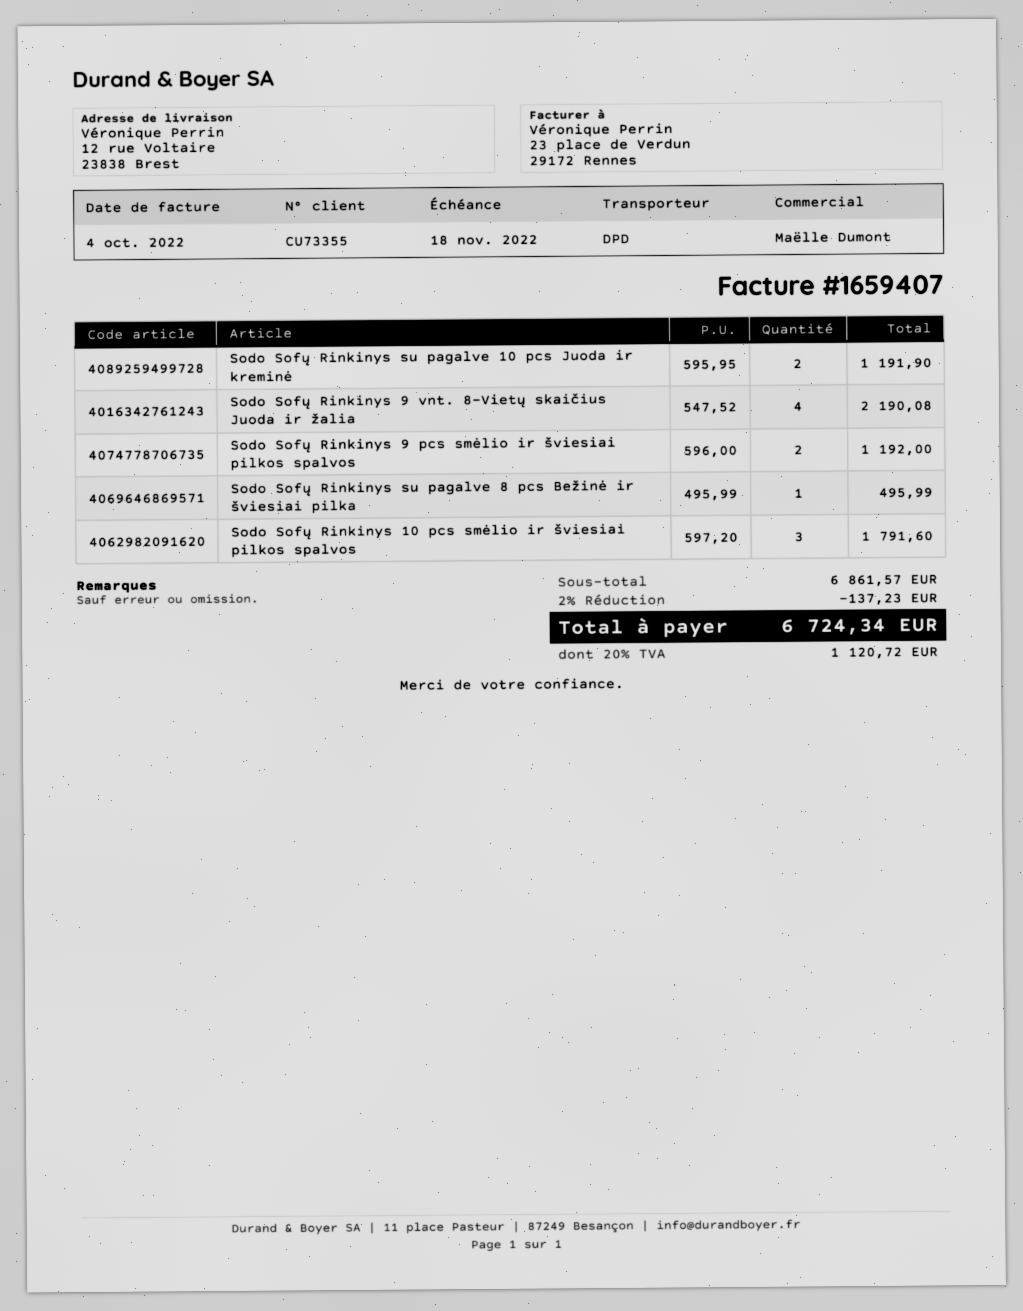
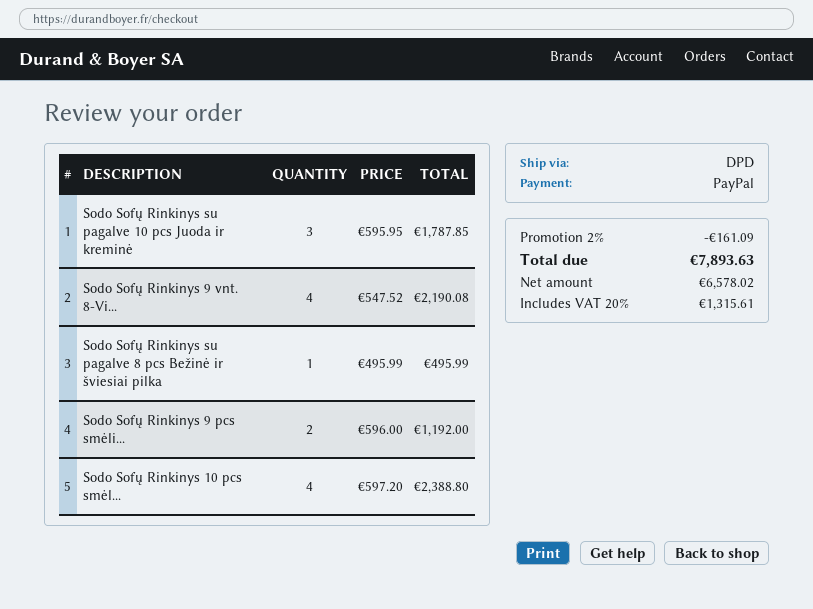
Sodo Sofų Rinkinys su pagalve 10 pcs Juoda ir kreminė: 2 x 595.95 = 1191.90 -> 3 x 595.95 = 1787.85
Sodo Sofų Rinkinys 10 pcs smėlio ir šviesiai pilkos spalvos: 3 x 597.20 = 1791.60 -> 4 x 597.20 = 2388.80
discount: 2% = 137.23 -> 2% = 161.09
tax: 20% = 1120.72 -> 20% = 1315.61
total: 6724.34 -> 7893.63

